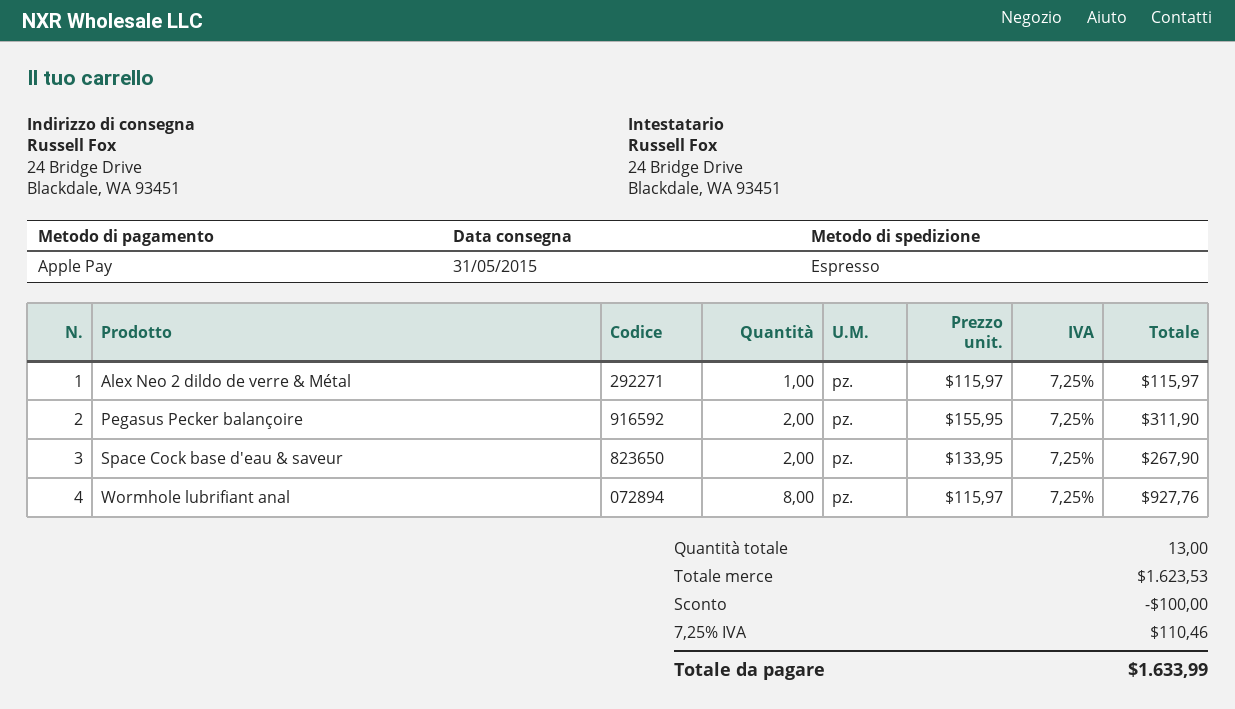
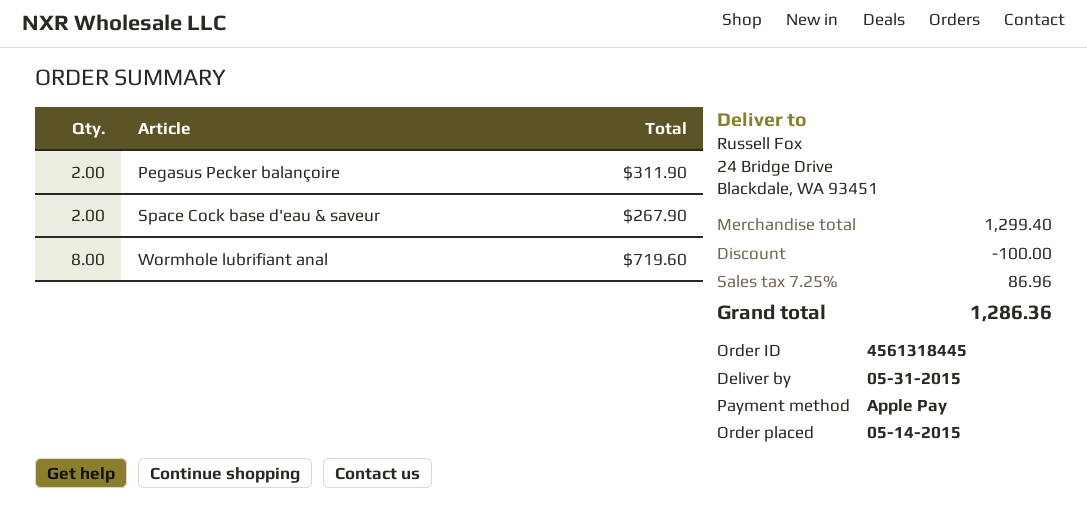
Alex Neo 2 dildo de verre & Métal: 1 for 115.97 -> none
Wormhole lubrifiant anal: 8 for 927.76 -> 8 for 719.60
subtotal: 1623.53 -> 1299.40
tax: 7.25% = 110.46 -> 7.25% = 86.96
total: 1633.99 -> 1286.36

